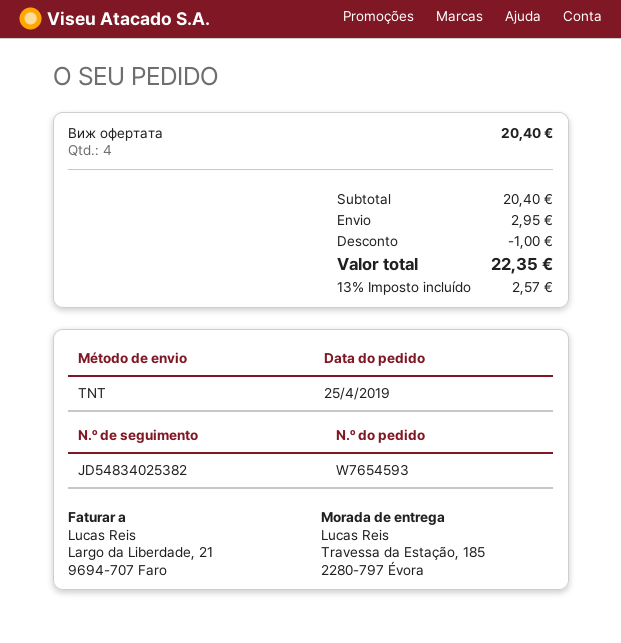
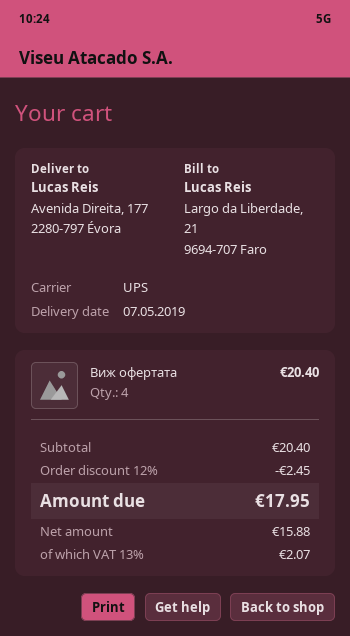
shipping method: TNT -> UPS
ship to: Travessa da Estação, 185, 2280-797 Évora -> Avenida Direita, 177, 2280-797 Évora
discount: 1.00 -> 2.45
shipping: 2.95 -> none
tax: 13% = 2.57 -> 13% = 2.07
total: 22.35 -> 17.95

